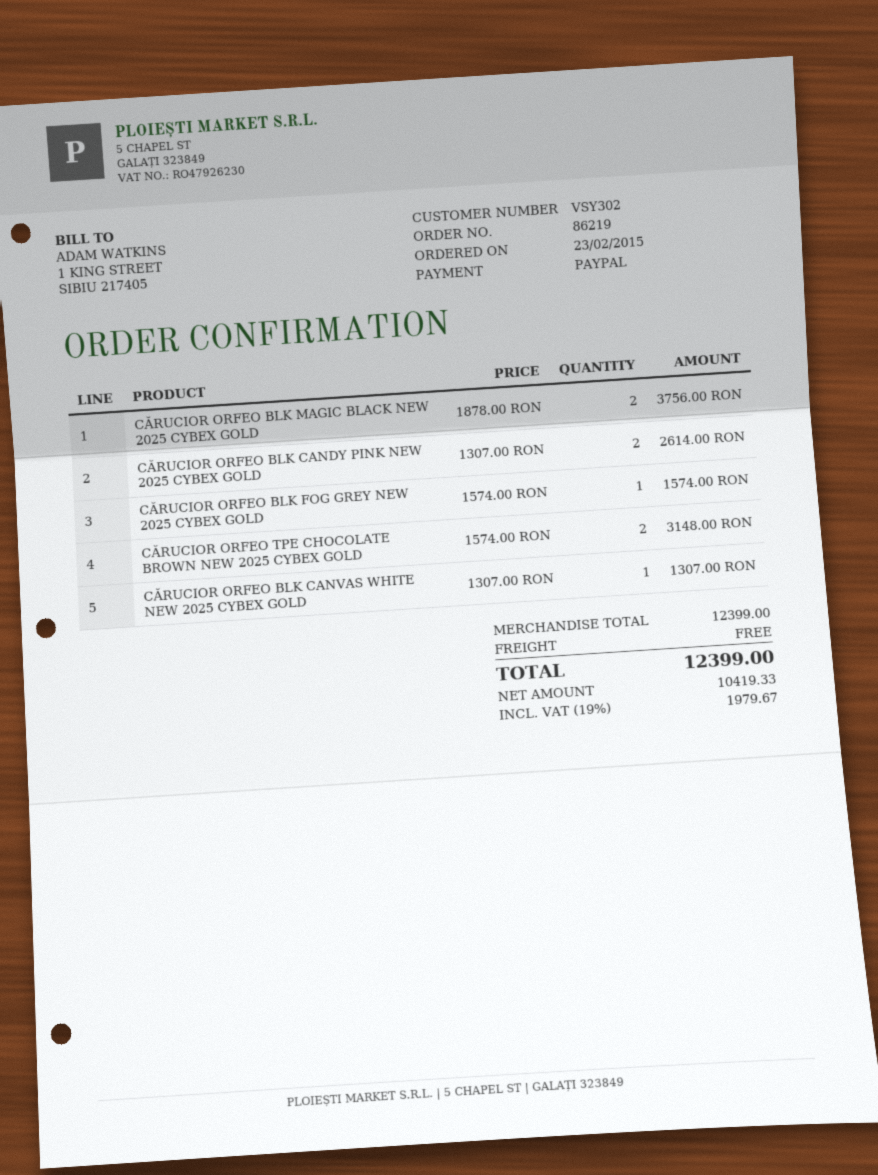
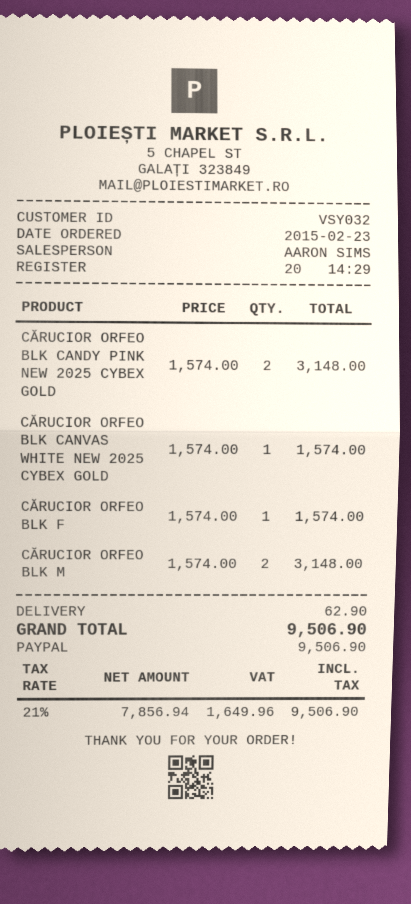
customer number: VSY302 -> VSY032
CĂRUCIOR ORFEO BLK MAGIC BLACK NEW 2025 CYBEX GOLD: 2 x 1878.00 = 3756.00 -> 2 x 1574.00 = 3148.00
CĂRUCIOR ORFEO BLK CANDY PINK NEW 2025 CYBEX GOLD: 2 x 1307.00 = 2614.00 -> 2 x 1574.00 = 3148.00
CĂRUCIOR ORFEO TPE CHOCOLATE BROWN NEW 2025 CYBEX GOLD: 2 x 1574.00 = 3148.00 -> none
CĂRUCIOR ORFEO BLK CANVAS WHITE NEW 2025 CYBEX GOLD: 1 x 1307.00 = 1307.00 -> 1 x 1574.00 = 1574.00
shipping: 0.00 -> 62.90
net: 10419.33 -> 7856.94
tax: 19% = 1979.67 -> 21% = 1649.96
total: 12399.00 -> 9506.90

